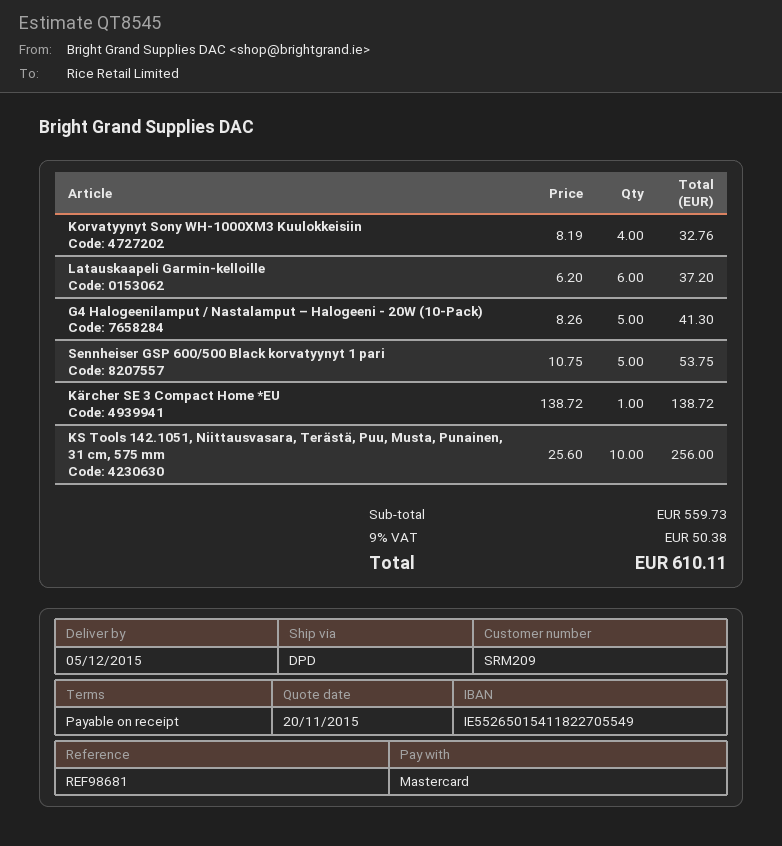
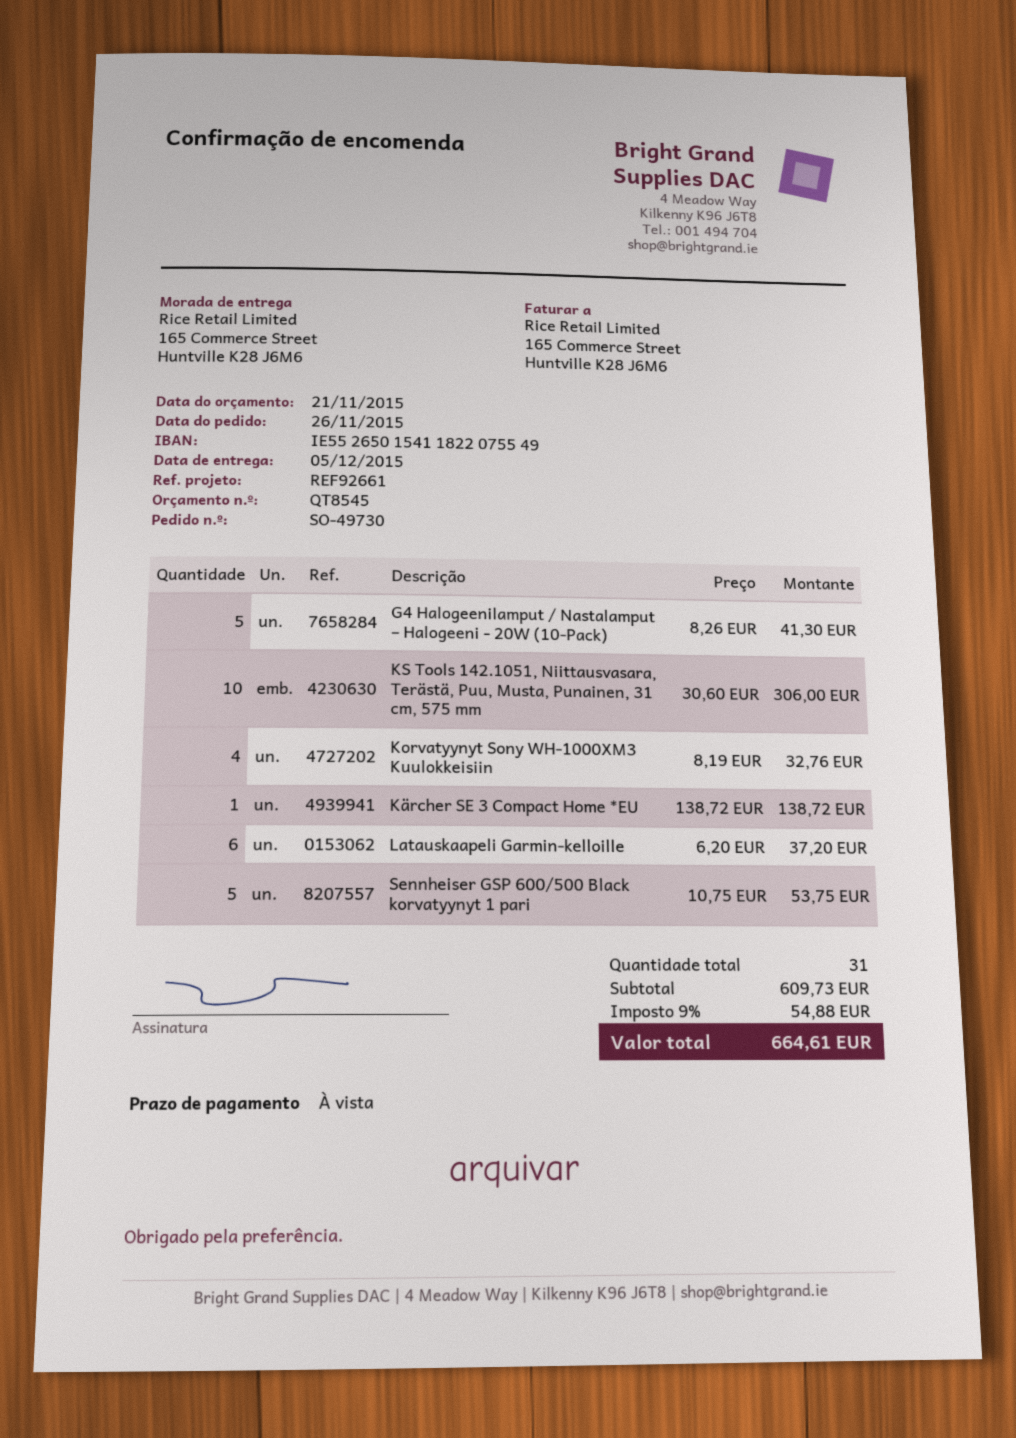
quote date: 2015-11-20 -> 2015-11-21
reference: REF98681 -> REF92661
bank account: IE55265015411822705549 -> IE55265015411822075549
KS Tools 142.1051, Niittausvasara, Terästä, Puu, Musta, Punainen, 31 cm, 575 mm: 10 x 25.60 = 256.00 -> 10 x 30.60 = 306.00
subtotal: 559.73 -> 609.73
tax: 9% = 50.38 -> 9% = 54.88
total: 610.11 -> 664.61

